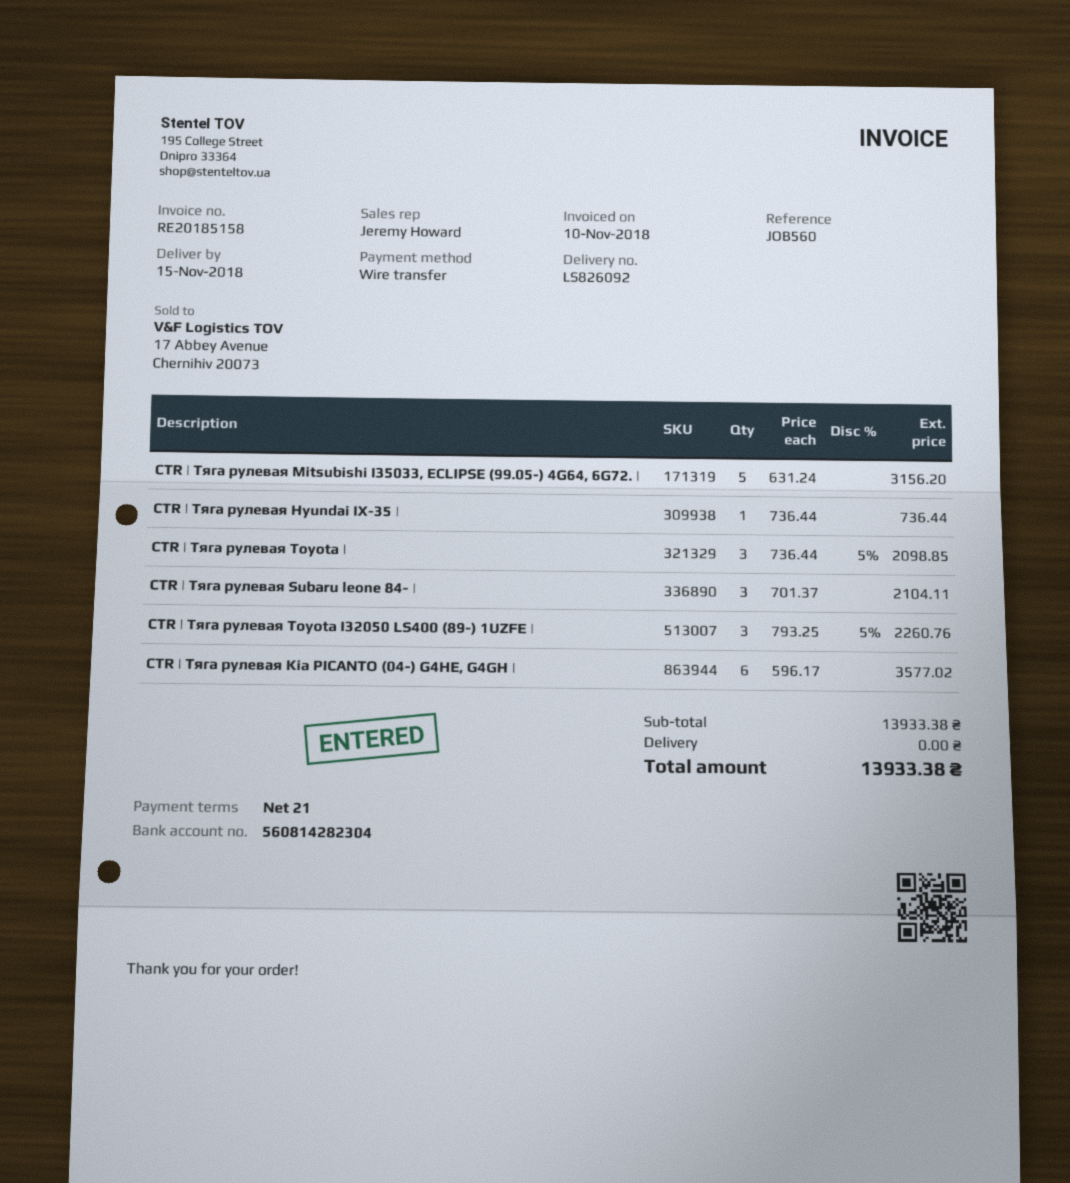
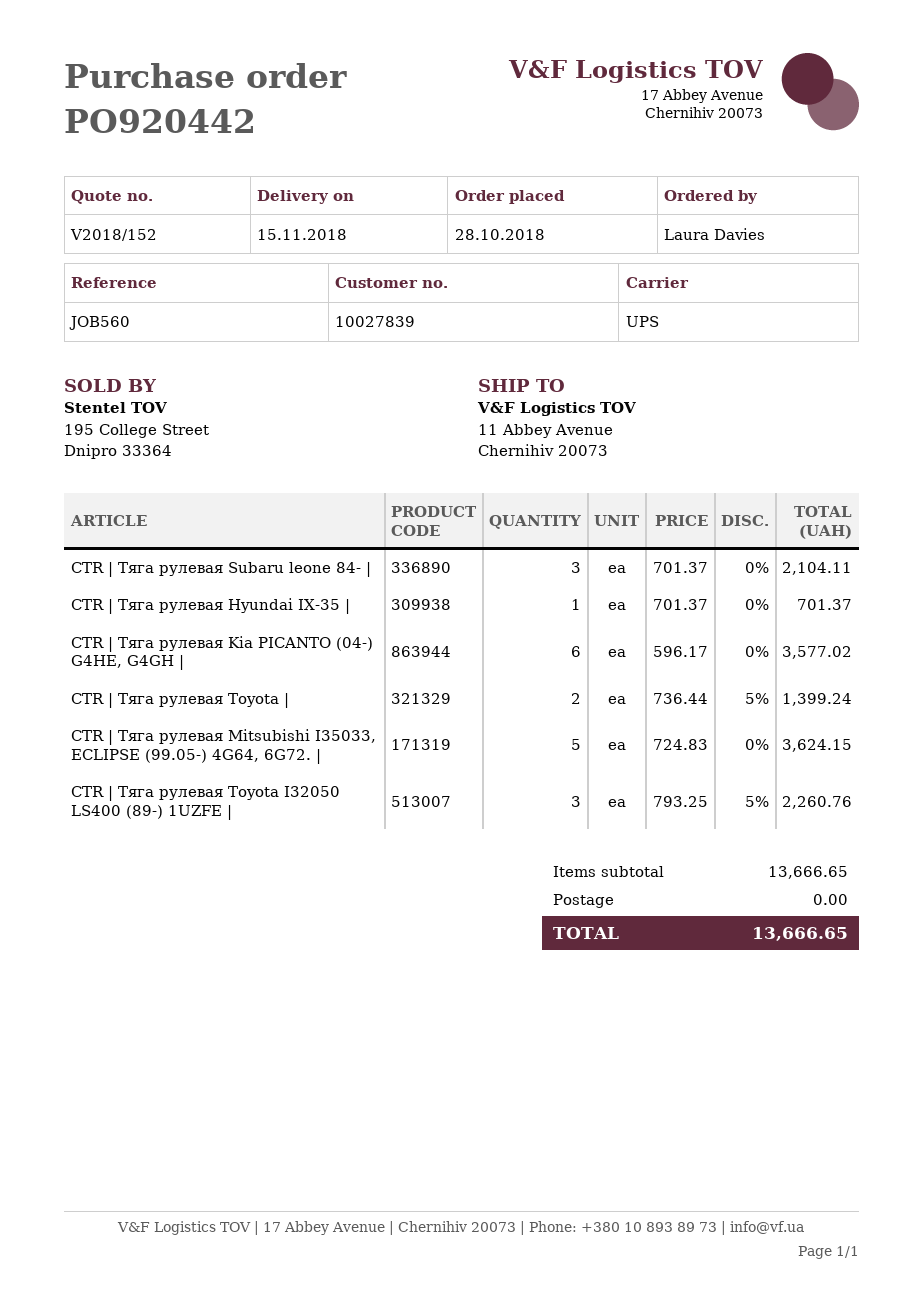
CTR | Тяга рулевая Mitsubishi I35033, ECLIPSE (99.05-) 4G64, 6G72. |: 5 x 631.24 = 3156.20 -> 5 x 724.83 = 3624.15
CTR | Тяга рулевая Hyundai IX-35 |: 1 x 736.44 = 736.44 -> 1 x 701.37 = 701.37
CTR | Тяга рулевая Toyota |: 3 x 736.44 - 5% = 2098.85 -> 2 x 736.44 - 5% = 1399.24
subtotal: 13933.38 -> 13666.65
total: 13933.38 -> 13666.65

